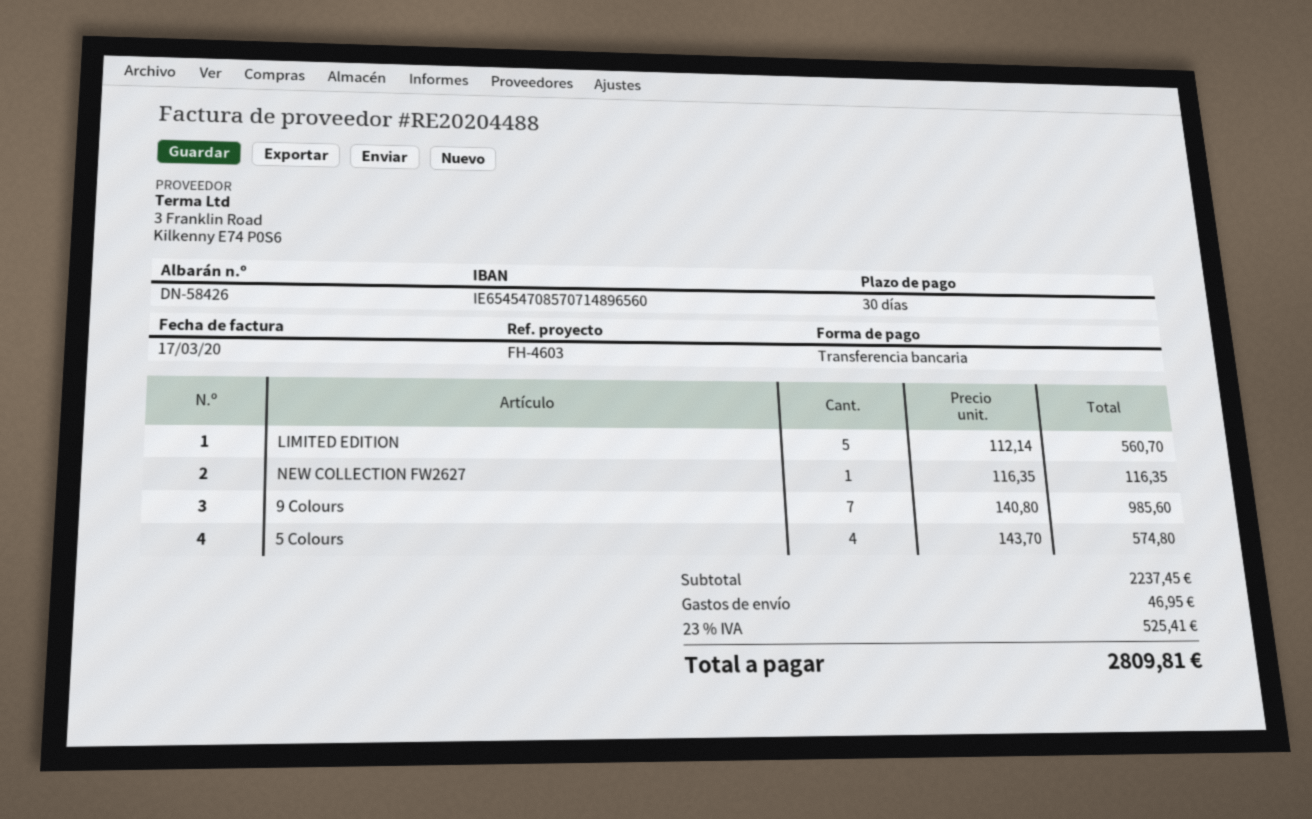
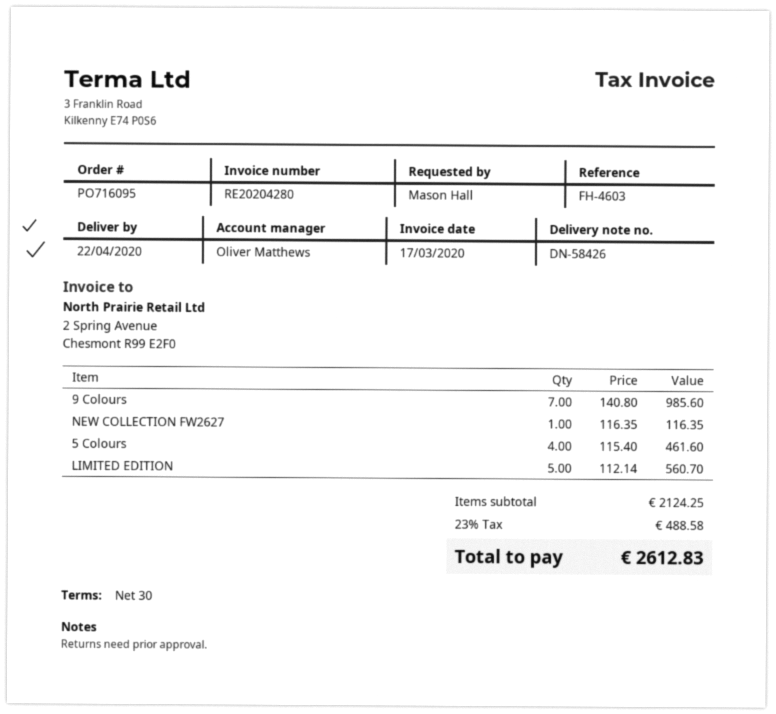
invoice number: RE20204488 -> RE20204280
5 Colours: 4 x 143.70 = 574.80 -> 4 x 115.40 = 461.60
subtotal: 2237.45 -> 2124.25
shipping: 46.95 -> none
tax: 23% = 525.41 -> 23% = 488.58
total: 2809.81 -> 2612.83

